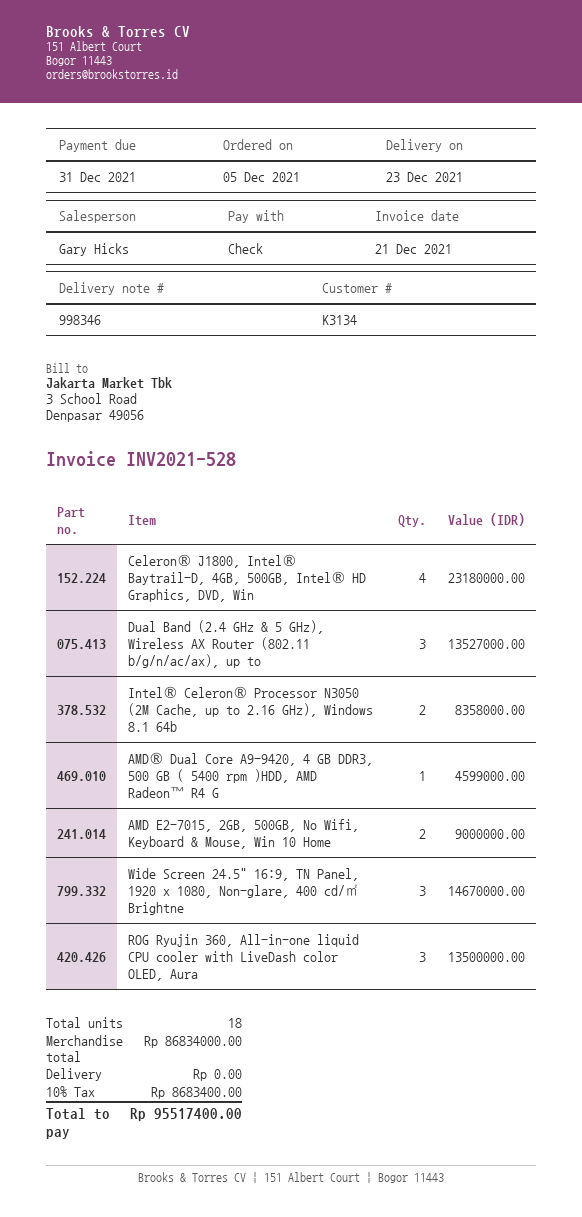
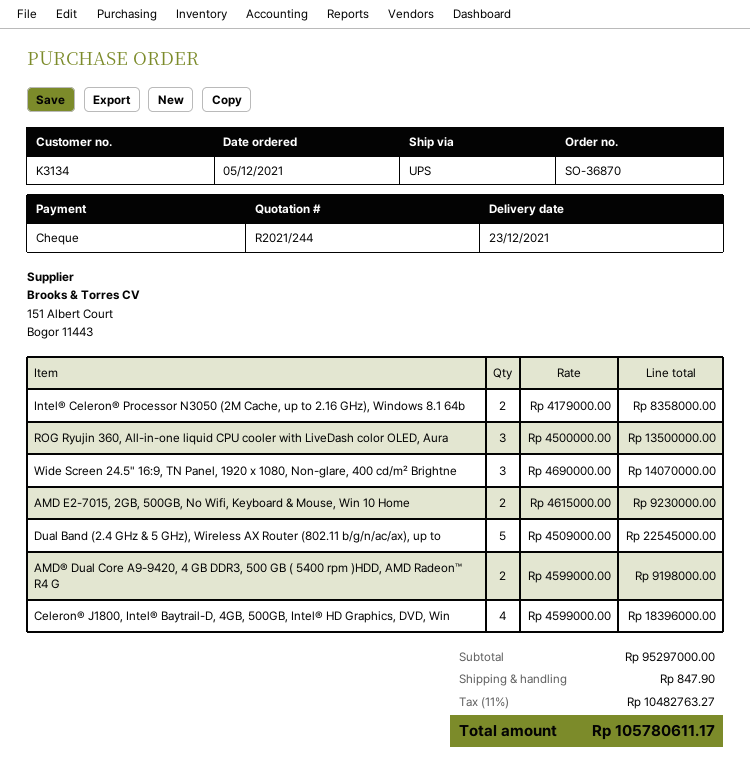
Celeron® J1800, Intel® Baytrail-D, 4GB, 500GB, Intel® HD Graphics, DVD, Win: 4 for 23180000.00 -> 4 for 18396000.00
Dual Band (2.4 GHz & 5 GHz), Wireless AX Router (802.11 b/g/n/ac/ax), up to: 3 for 13527000.00 -> 5 for 22545000.00
AMD® Dual Core A9-9420, 4 GB DDR3, 500 GB ( 5400 rpm )HDD, AMD Radeon™ R4 G: 1 for 4599000.00 -> 2 for 9198000.00
AMD E2-7015, 2GB, 500GB, No Wifi, Keyboard & Mouse, Win 10 Home: 2 for 9000000.00 -> 2 for 9230000.00
Wide Screen 24.5" 16:9, TN Panel, 1920 x 1080, Non-glare, 400 cd/㎡ Brightne: 3 for 14670000.00 -> 3 for 14070000.00
subtotal: 86834000.00 -> 95297000.00
shipping: 0.00 -> 847.90
tax: 10% = 8683400.00 -> 11% = 10482763.27
total: 95517400.00 -> 105780611.17

